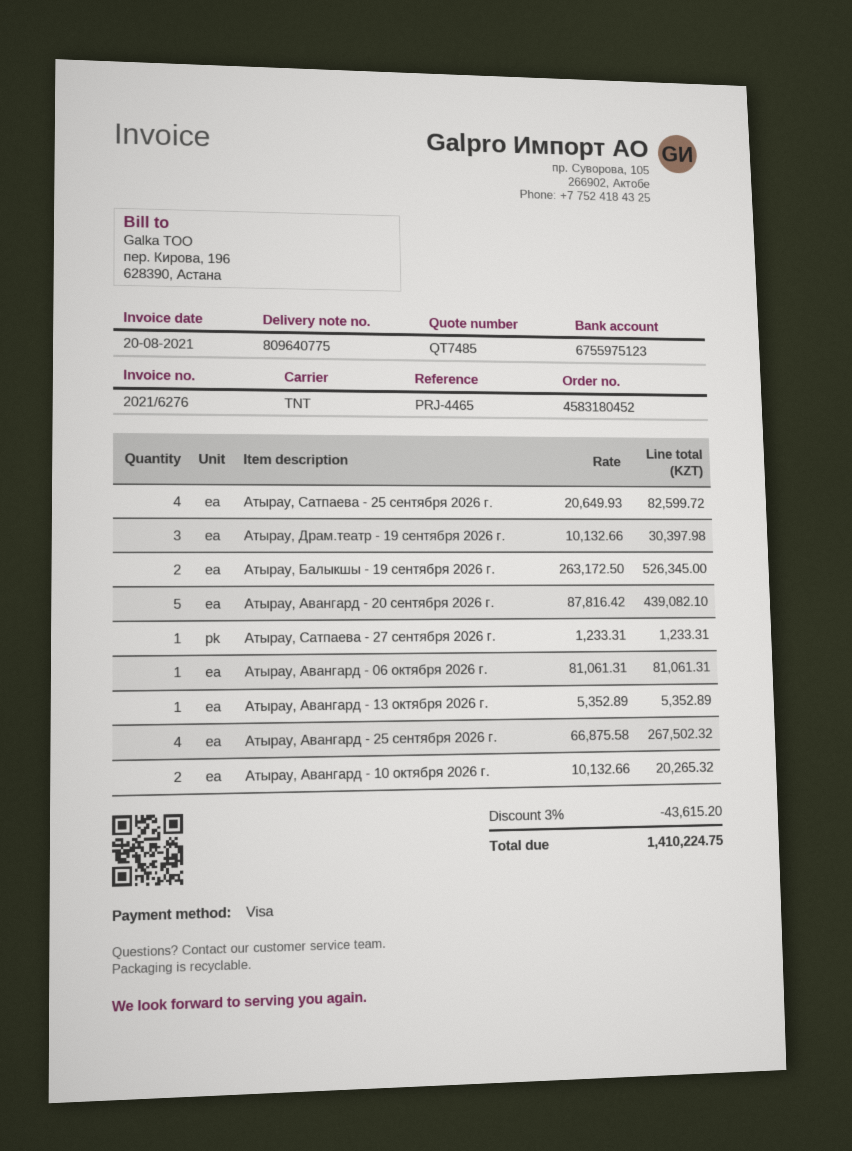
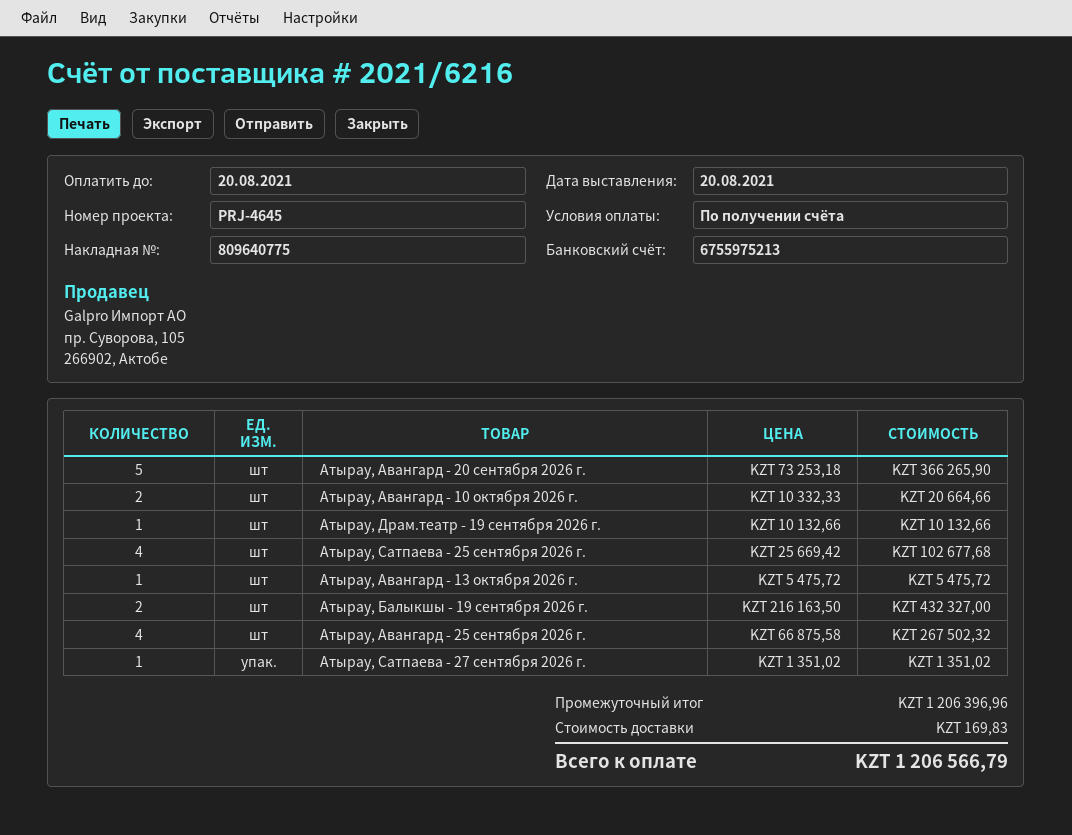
invoice number: 2021/6276 -> 2021/6216
reference: PRJ-4465 -> PRJ-4645
bank account: 6755975123 -> 6755975213
Атырау, Сатпаева - 25 сентября 2026 г.: 4 x 20649.93 = 82599.72 -> 4 x 25669.42 = 102677.68
Атырау, Драм.театр - 19 сентября 2026 г.: 3 x 10132.66 = 30397.98 -> 1 x 10132.66 = 10132.66
Атырау, Балыкшы - 19 сентября 2026 г.: 2 x 263172.50 = 526345.00 -> 2 x 216163.50 = 432327.00
Атырау, Авангард - 20 сентября 2026 г.: 5 x 87816.42 = 439082.10 -> 5 x 73253.18 = 366265.90
Атырау, Сатпаева - 27 сентября 2026 г.: 1 x 1233.31 = 1233.31 -> 1 x 1351.02 = 1351.02
Атырау, Авангард - 06 октября 2026 г.: 1 x 81061.31 = 81061.31 -> none
Атырау, Авангард - 13 октября 2026 г.: 1 x 5352.89 = 5352.89 -> 1 x 5475.72 = 5475.72
Атырау, Авангард - 10 октября 2026 г.: 2 x 10132.66 = 20265.32 -> 2 x 10332.33 = 20664.66
discount: 3% = 43615.20 -> none
shipping: none -> 169.83
total: 1410224.75 -> 1206566.79

